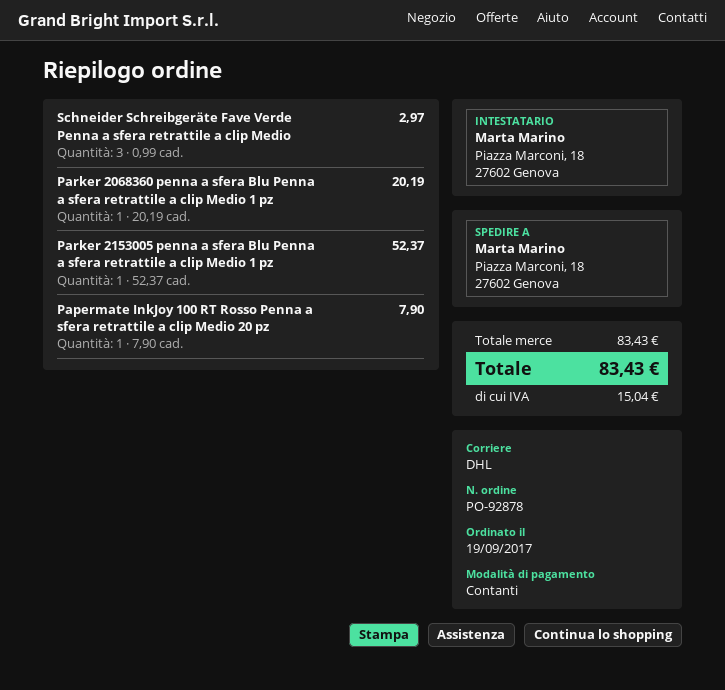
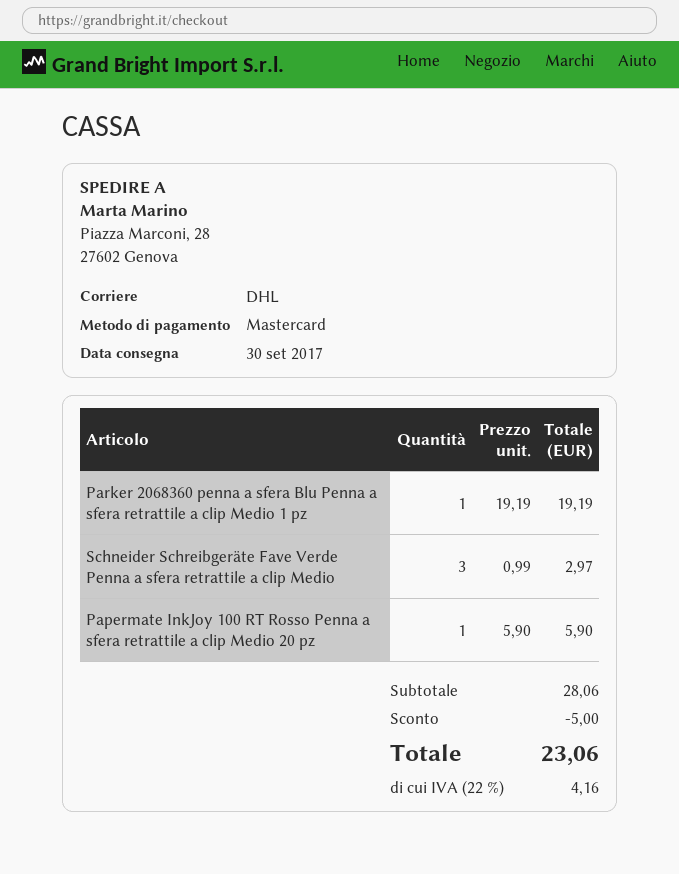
payment method: cash -> Mastercard
ship to: Piazza Marconi, 18, 27602 Genova -> Piazza Marconi, 28, 27602 Genova
Parker 2068360 penna a sfera Blu Penna a sfera retrattile a clip Medio 1 pz: 1 x 20.19 = 20.19 -> 1 x 19.19 = 19.19
Parker 2153005 penna a sfera Blu Penna a sfera retrattile a clip Medio 1 pz: 1 x 52.37 = 52.37 -> none
Papermate InkJoy 100 RT Rosso Penna a sfera retrattile a clip Medio 20 pz: 1 x 7.90 = 7.90 -> 1 x 5.90 = 5.90
subtotal: 83.43 -> 28.06
discount: none -> 5.00
tax: 15.04 -> 4.16
total: 83.43 -> 23.06

